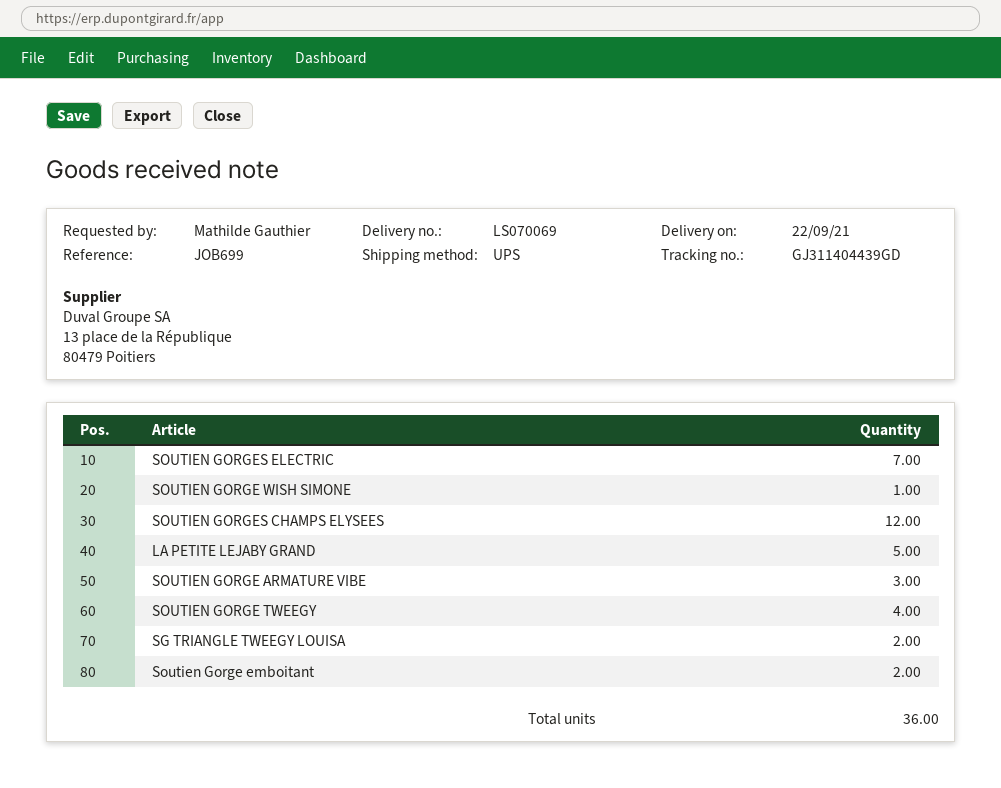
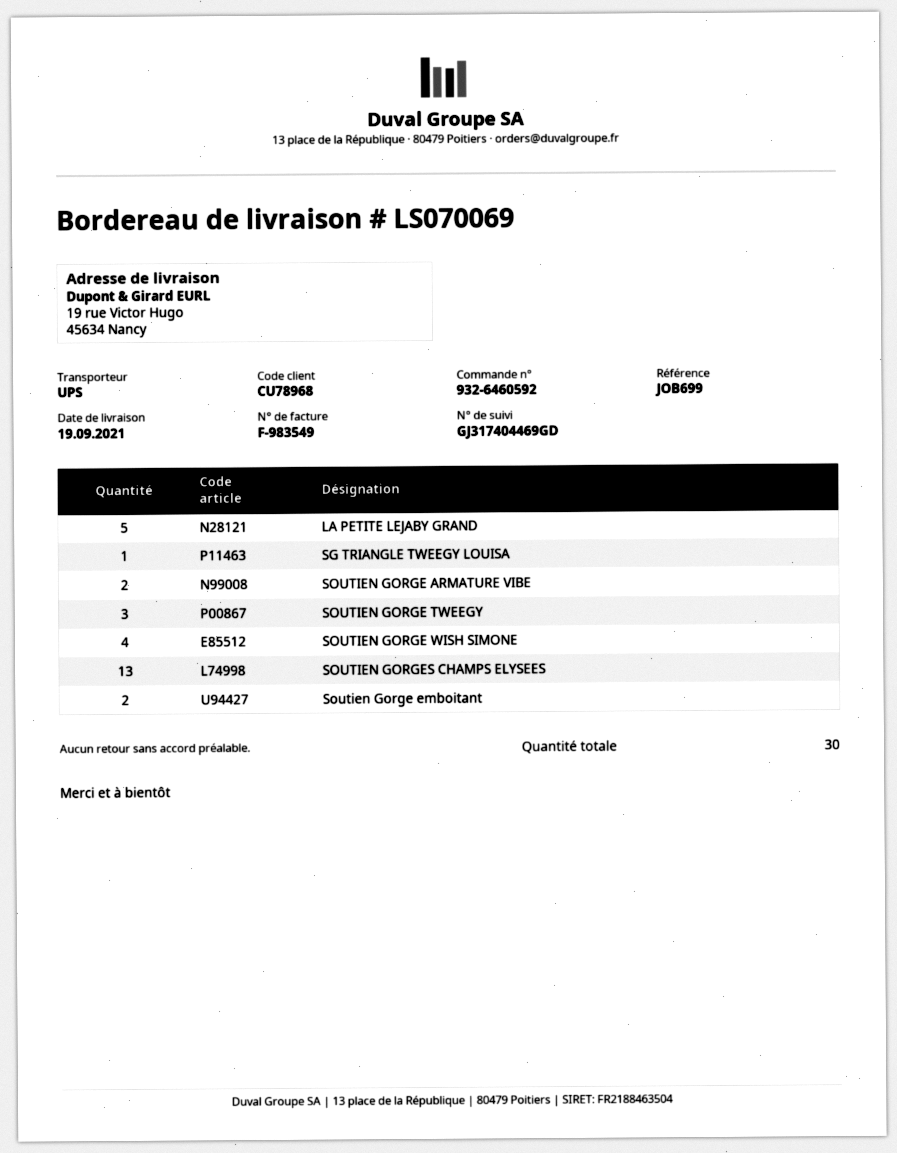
delivery date: 2021-09-22 -> 2021-09-19
tracking number: GJ311404439GD -> GJ317404469GD
SOUTIEN GORGES ELECTRIC: 7 -> none
SOUTIEN GORGE WISH SIMONE: 1 -> 4
SOUTIEN GORGES CHAMPS ELYSEES: 12 -> 13
SOUTIEN GORGE ARMATURE VIBE: 3 -> 2
SOUTIEN GORGE TWEEGY: 4 -> 3
SG TRIANGLE TWEEGY LOUISA: 2 -> 1
total quantity: 36 -> 30

